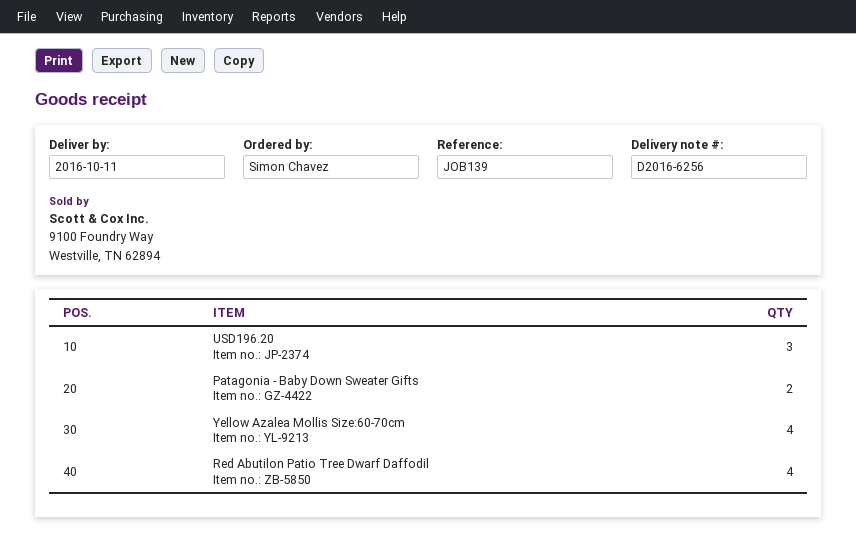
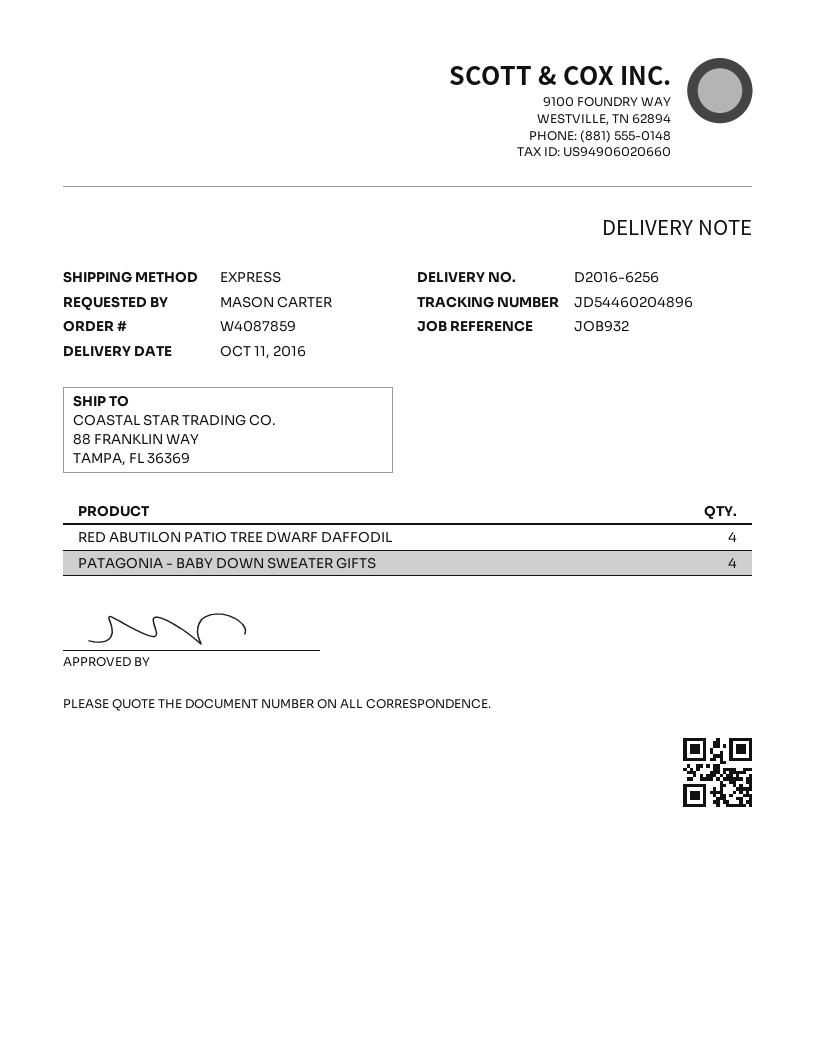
reference: JOB139 -> JOB932
ordered by: Simon Chavez -> MASON CARTER
USD196.20: 3 -> none
Patagonia - Baby Down Sweater Gifts: 2 -> 4
Yellow Azalea Mollis Size:60-70cm: 4 -> none

